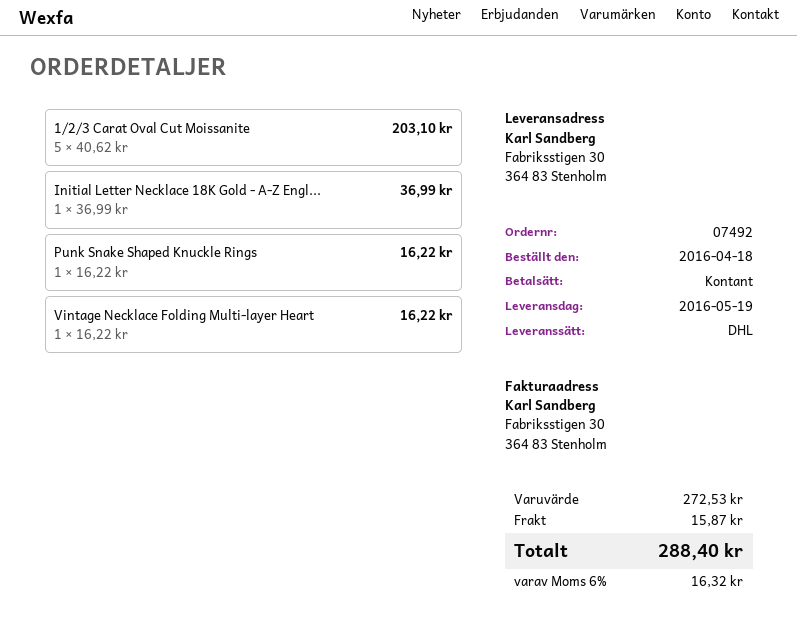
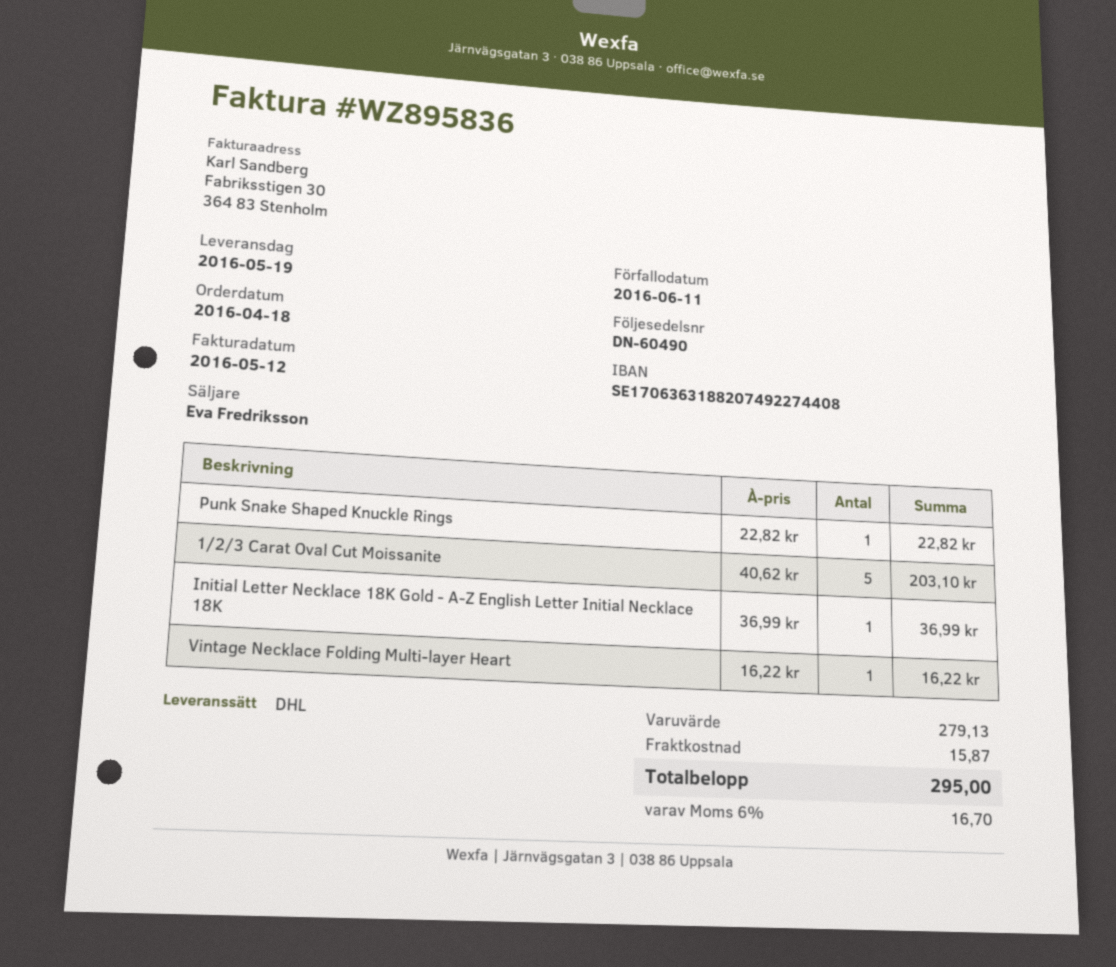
Punk Snake Shaped Knuckle Rings: 1 x 16.22 = 16.22 -> 1 x 22.82 = 22.82
subtotal: 272.53 -> 279.13
tax: 6% = 16.32 -> 6% = 16.70
total: 288.40 -> 295.00

